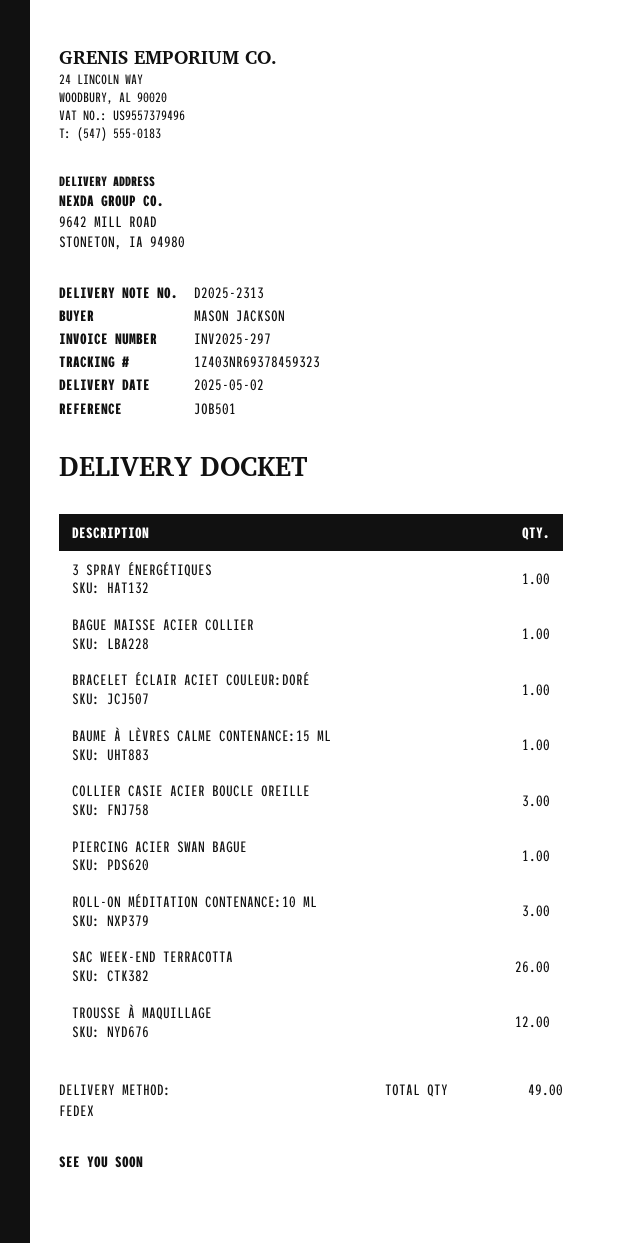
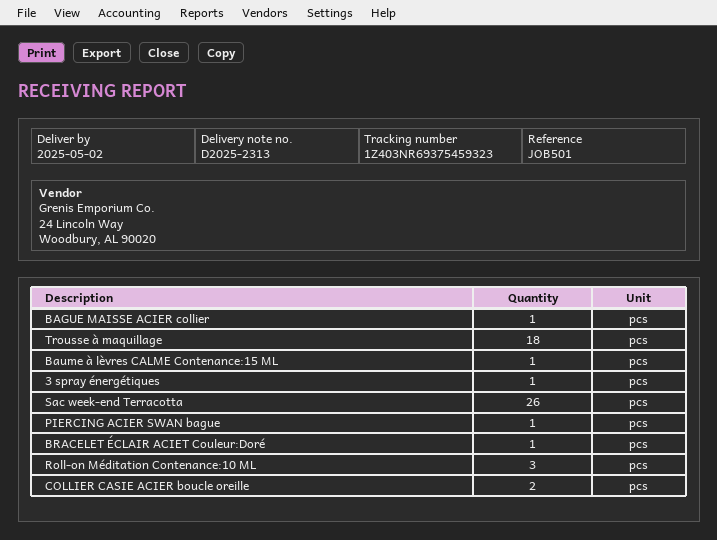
tracking number: 1Z403NR69378459323 -> 1Z403NR69375459323
COLLIER CASIE ACIER BOUCLE OREILLE: 3 -> 2
TROUSSE À MAQUILLAGE: 12 -> 18

